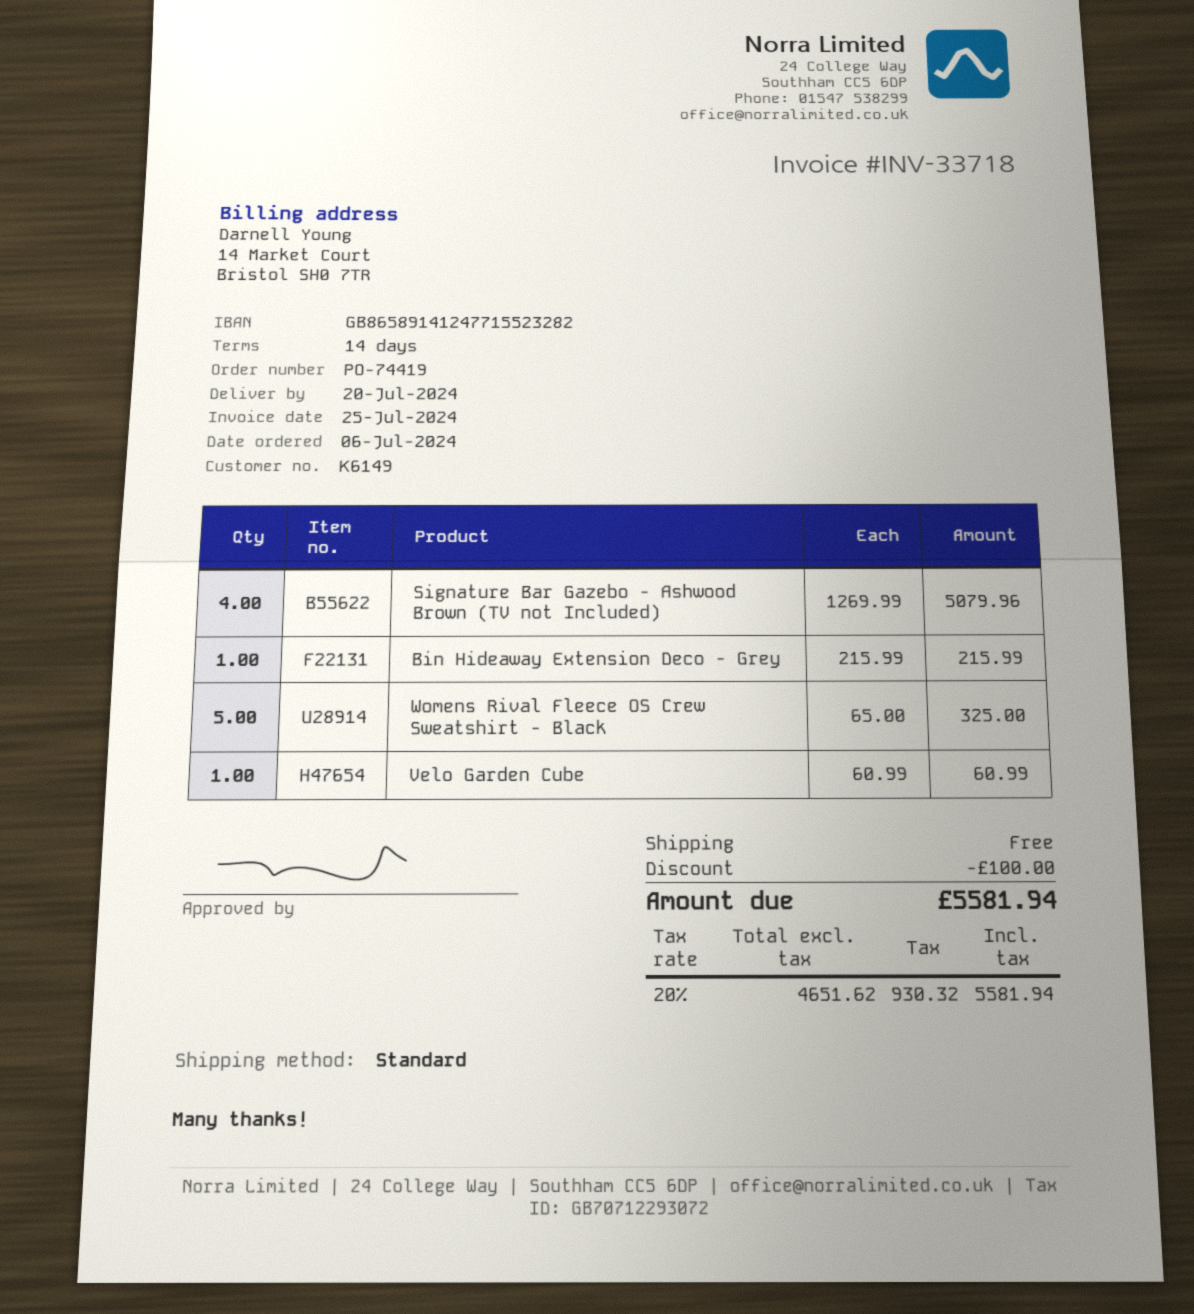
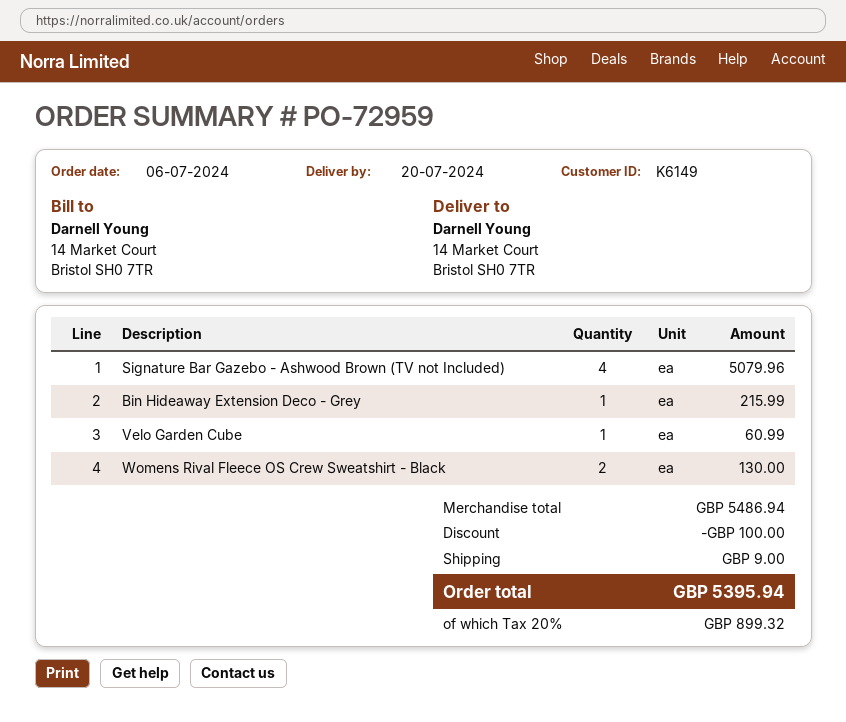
order number: PO-74419 -> PO-72959
Womens Rival Fleece OS Crew Sweatshirt - Black: 5 for 325.00 -> 2 for 130.00
shipping: 0.00 -> 9.00
tax: 20% = 930.32 -> 20% = 899.32
total: 5581.94 -> 5395.94

